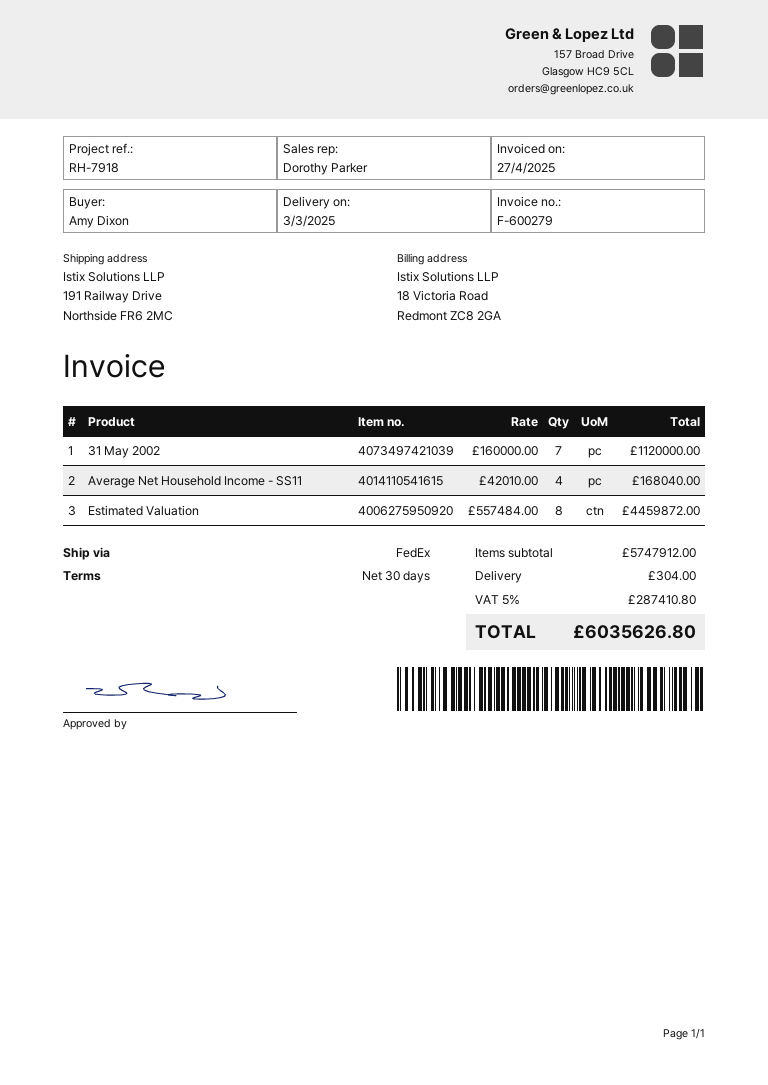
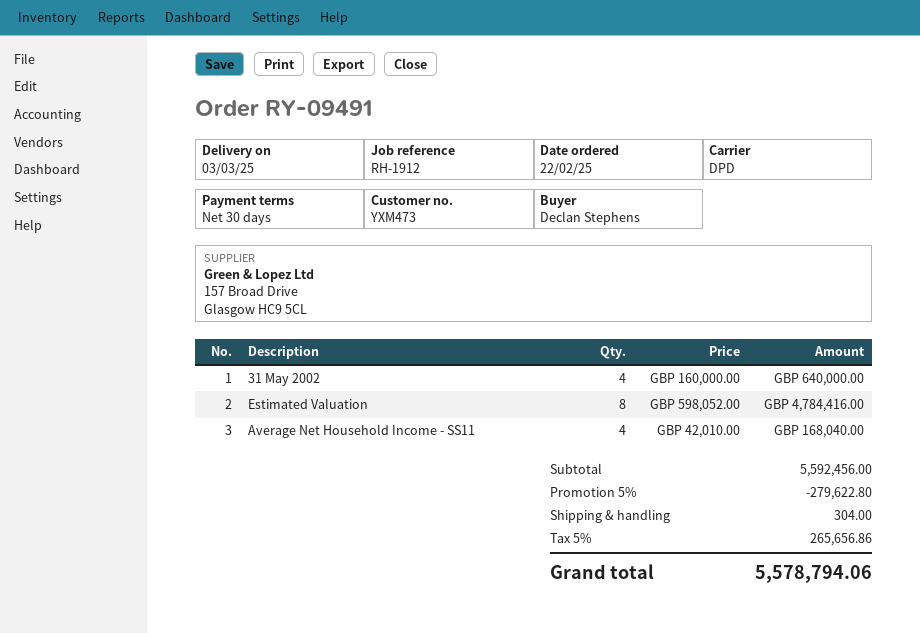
reference: RH-7918 -> RH-1912
ordered by: Amy Dixon -> Declan Stephens
shipping method: FedEx -> DPD
31 May 2002: 7 x 160000.00 = 1120000.00 -> 4 x 160000.00 = 640000.00
Estimated Valuation: 8 x 557484.00 = 4459872.00 -> 8 x 598052.00 = 4784416.00
subtotal: 5747912.00 -> 5592456.00
discount: none -> 5% = 279622.80
tax: 5% = 287410.80 -> 5% = 265656.86
total: 6035626.80 -> 5578794.06

